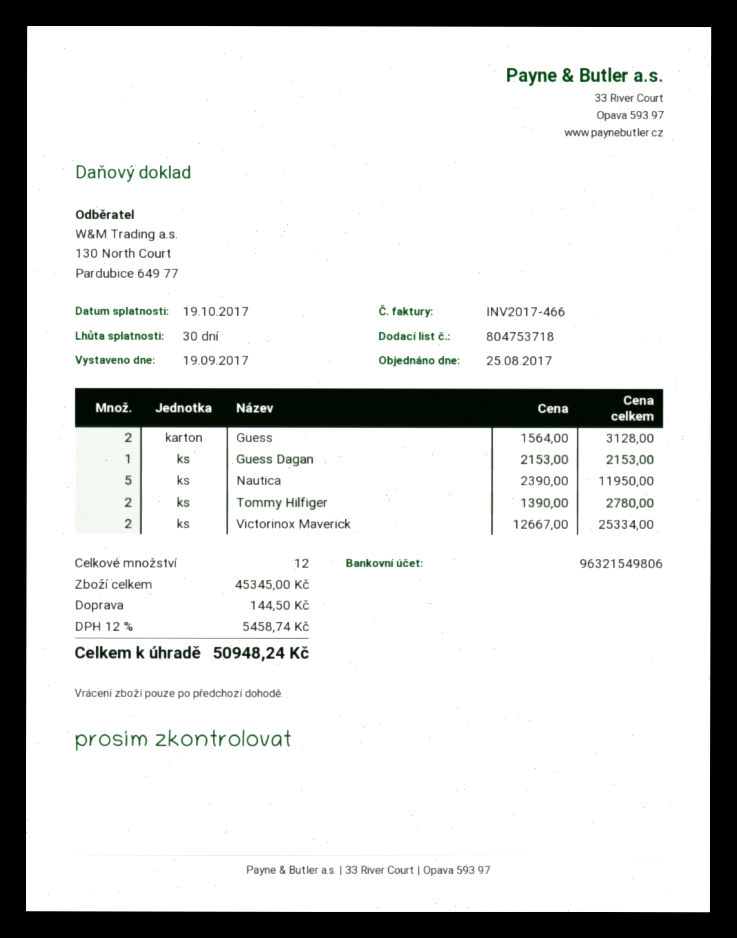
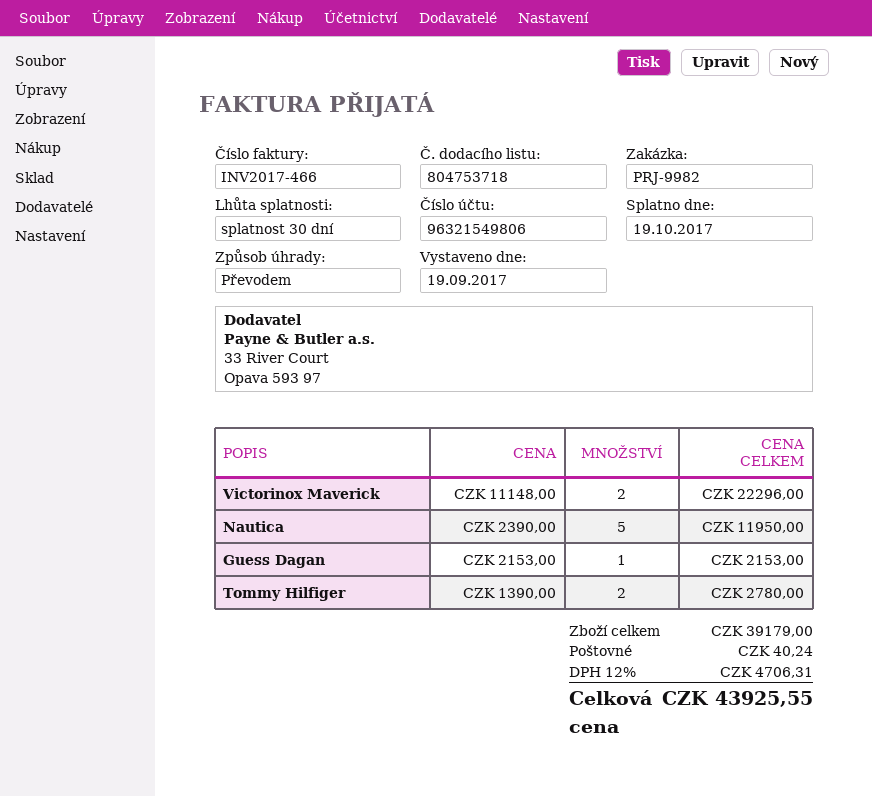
Guess: 2 x 1564.00 = 3128.00 -> none
Victorinox Maverick: 2 x 12667.00 = 25334.00 -> 2 x 11148.00 = 22296.00
subtotal: 45345.00 -> 39179.00
shipping: 144.50 -> 40.24
tax: 12% = 5458.74 -> 12% = 4706.31
total: 50948.24 -> 43925.55

